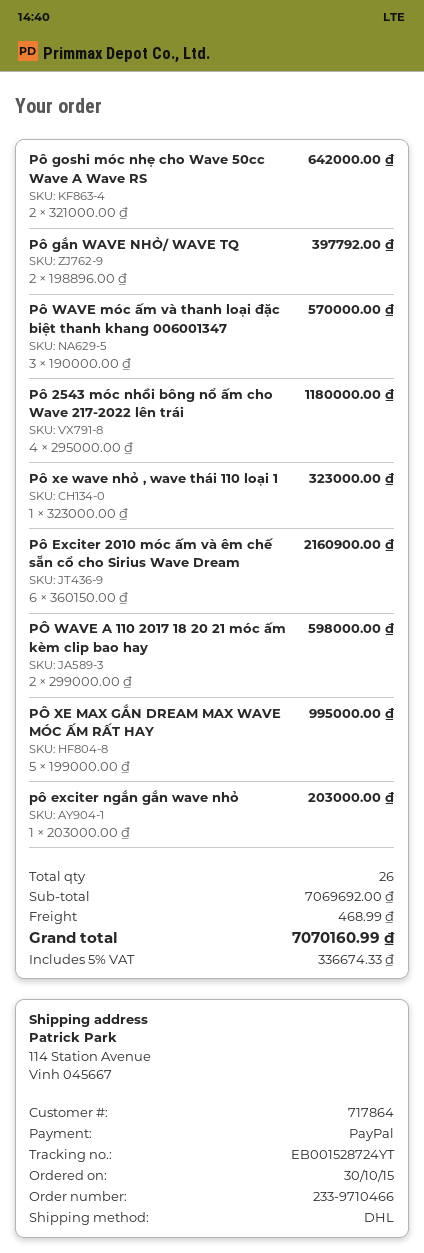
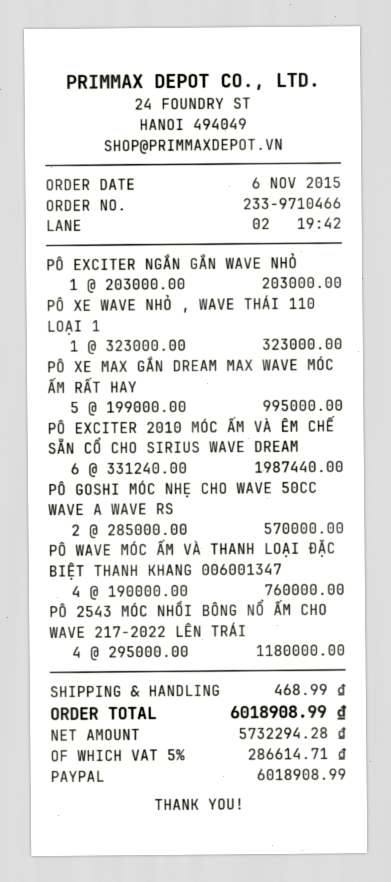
order date: 2015-10-30 -> 2015-11-06
Pô goshi móc nhẹ cho Wave 50cc Wave A Wave RS: 2 x 321000.00 = 642000.00 -> 2 x 285000.00 = 570000.00
Pô gắn WAVE NHỎ/ WAVE TQ: 2 x 198896.00 = 397792.00 -> none
Pô WAVE móc ấm và thanh loại đặc biệt thanh khang 006001347: 3 x 190000.00 = 570000.00 -> 4 x 190000.00 = 760000.00
Pô Exciter 2010 móc ấm và êm chế sẵn cổ cho Sirius Wave Dream: 6 x 360150.00 = 2160900.00 -> 6 x 331240.00 = 1987440.00
PÔ WAVE A 110 2017 18 20 21 móc ấm kèm clip bao hay: 2 x 299000.00 = 598000.00 -> none
tax: 5% = 336674.33 -> 5% = 286614.71
total: 7070160.99 -> 6018908.99

